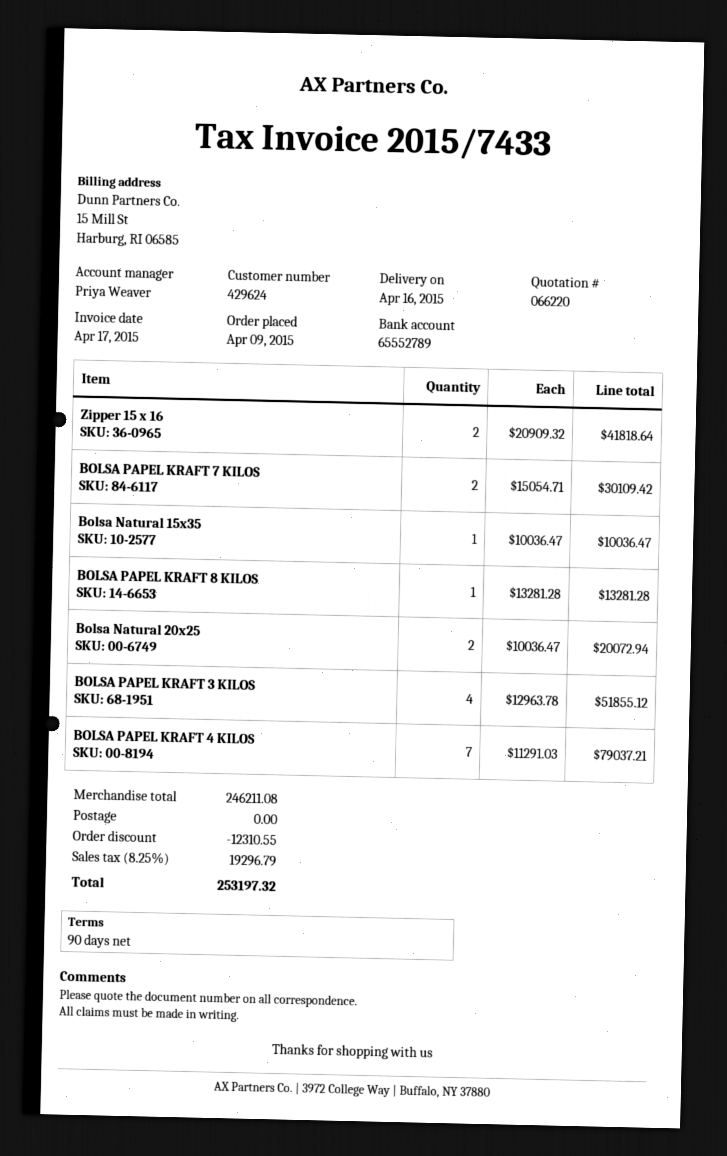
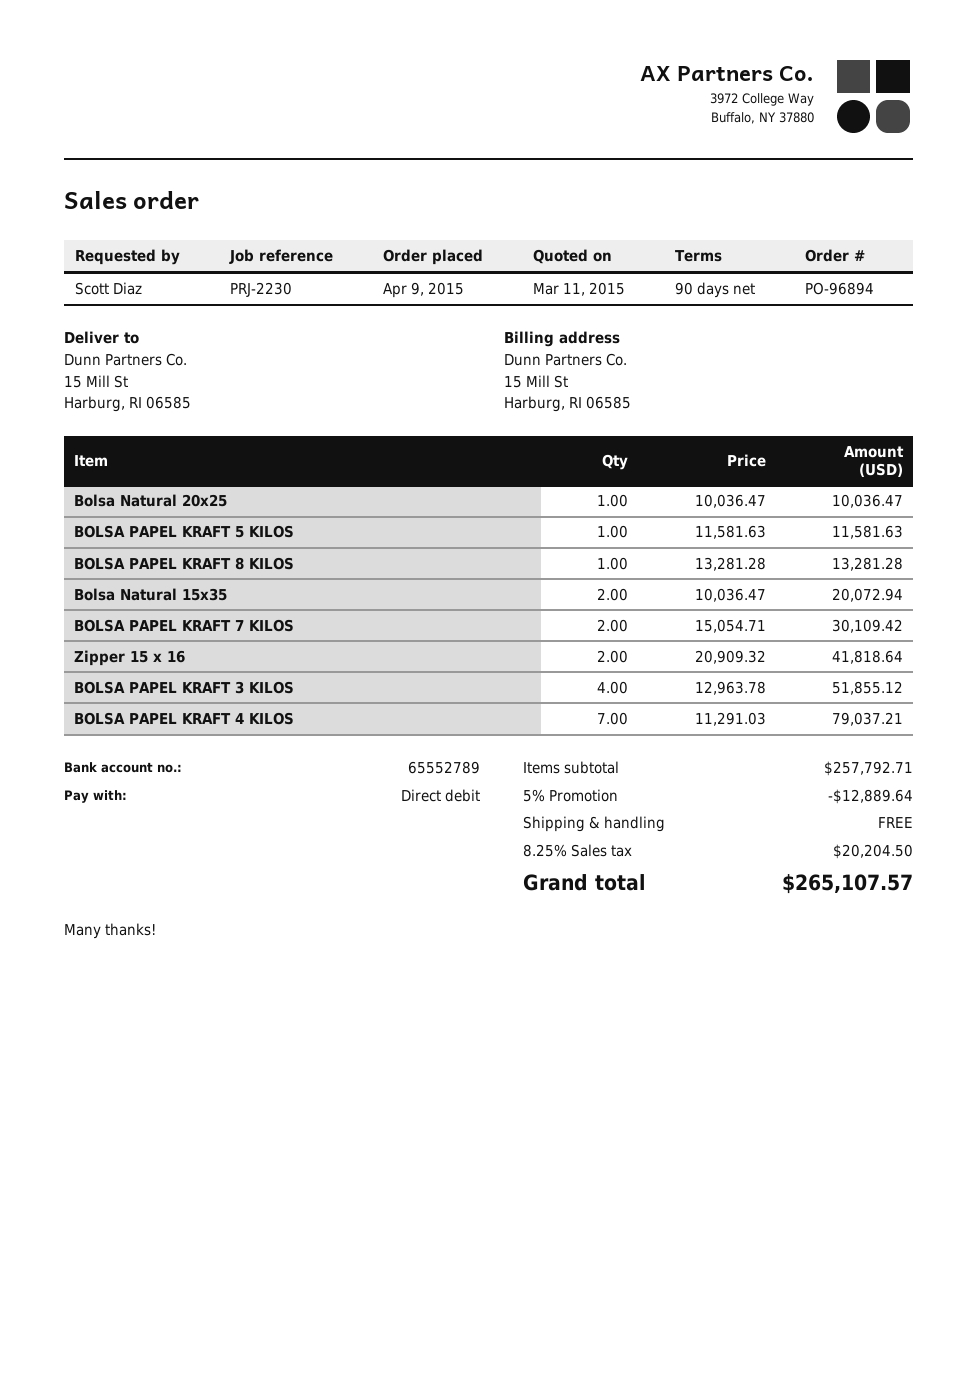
Bolsa Natural 15x35: 1 x 10036.47 = 10036.47 -> 2 x 10036.47 = 20072.94
Bolsa Natural 20x25: 2 x 10036.47 = 20072.94 -> 1 x 10036.47 = 10036.47
BOLSA PAPEL KRAFT 5 KILOS: none -> 1 x 11581.63 = 11581.63
subtotal: 246211.08 -> 257792.71
discount: 12310.55 -> 12889.64
tax: 8.25% = 19296.79 -> 8.25% = 20204.50
total: 253197.32 -> 265107.57

